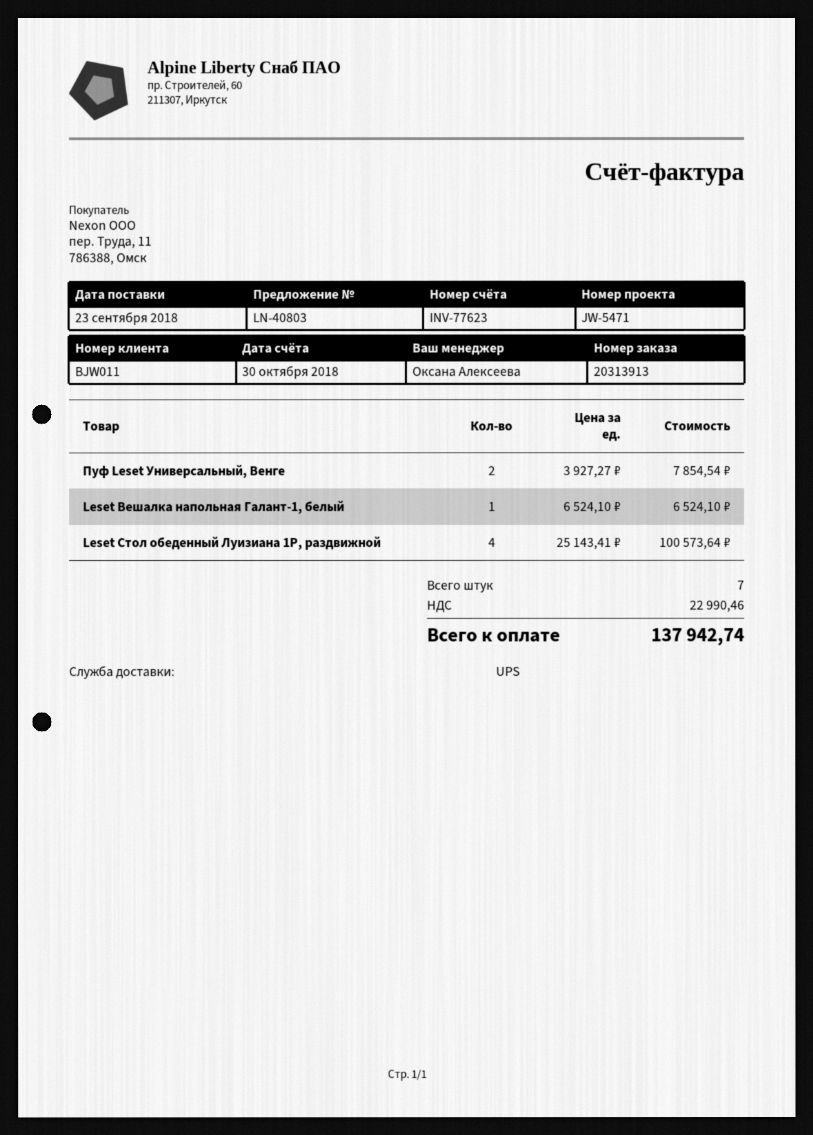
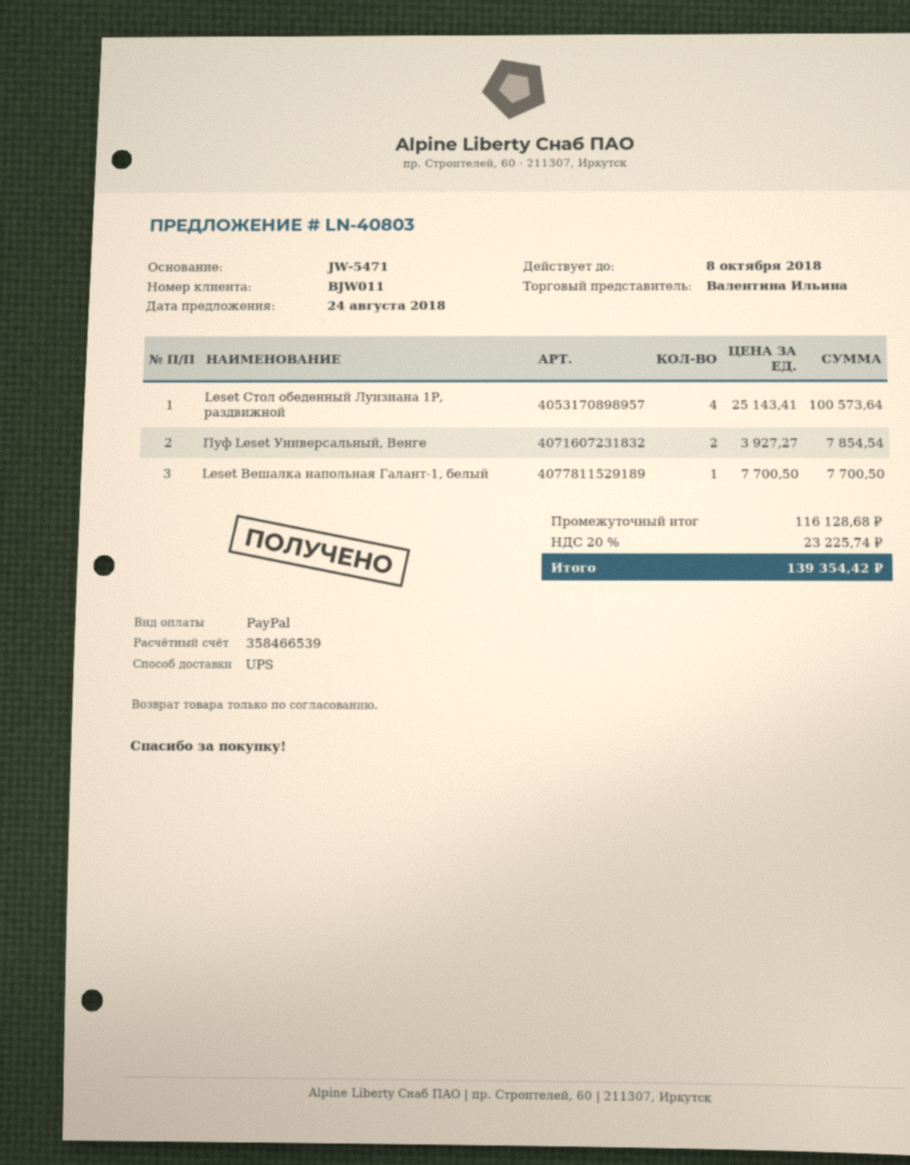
sales rep: Оксана Алексеева -> Валентина Ильина
Leset Вешалка напольная Галант-1, белый: 1 x 6524.10 = 6524.10 -> 1 x 7700.50 = 7700.50
tax: 22990.46 -> 23225.74
total: 137942.74 -> 139354.42

